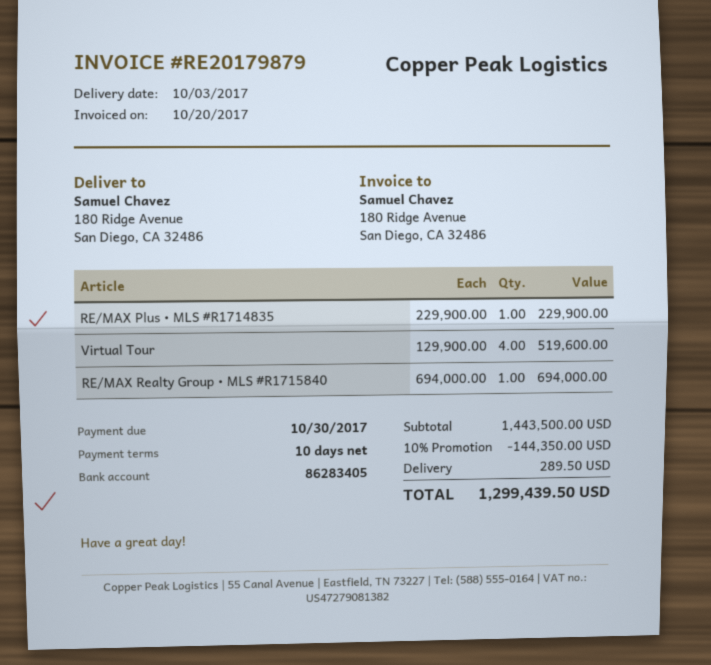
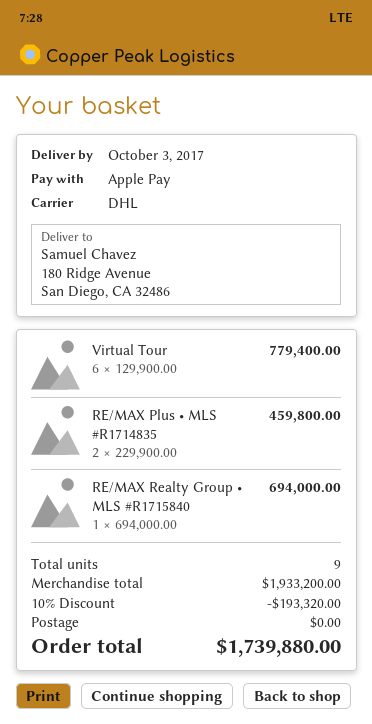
RE/MAX Plus • MLS #R1714835: 1 x 229900.00 = 229900.00 -> 2 x 229900.00 = 459800.00
Virtual Tour: 4 x 129900.00 = 519600.00 -> 6 x 129900.00 = 779400.00
subtotal: 1443500.00 -> 1933200.00
discount: 10% = 144350.00 -> 10% = 193320.00
shipping: 289.50 -> 0.00
total: 1299439.50 -> 1739880.00

